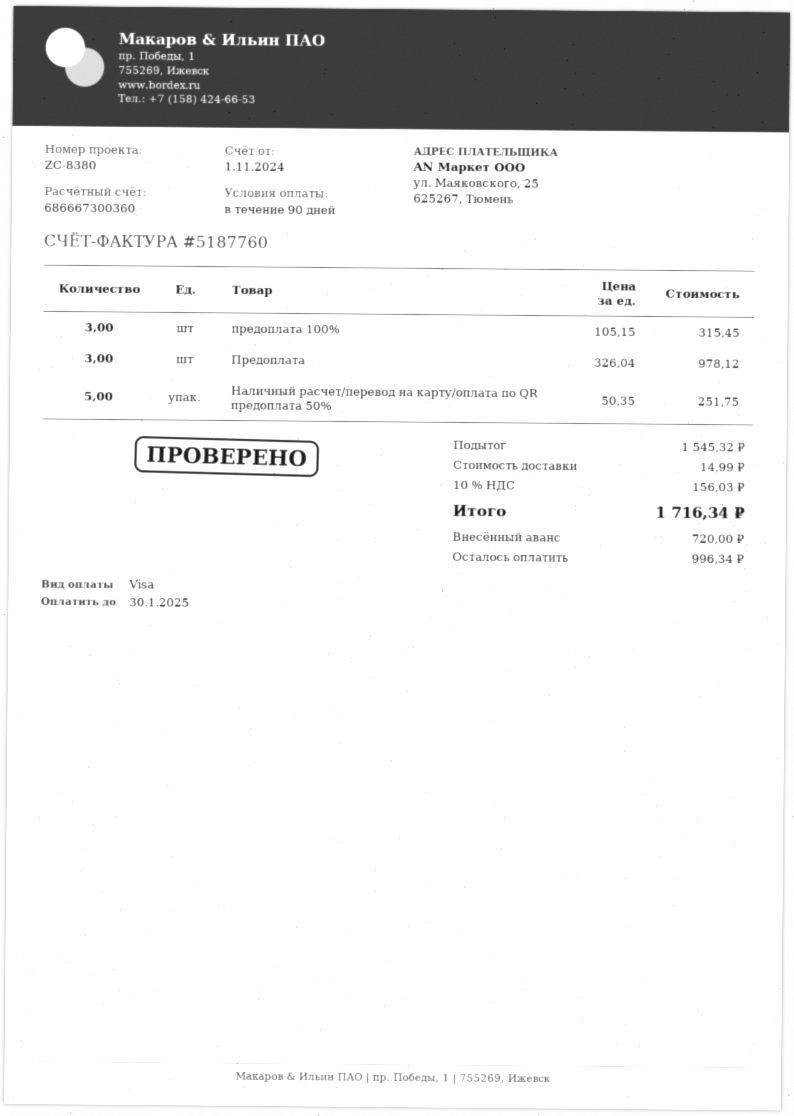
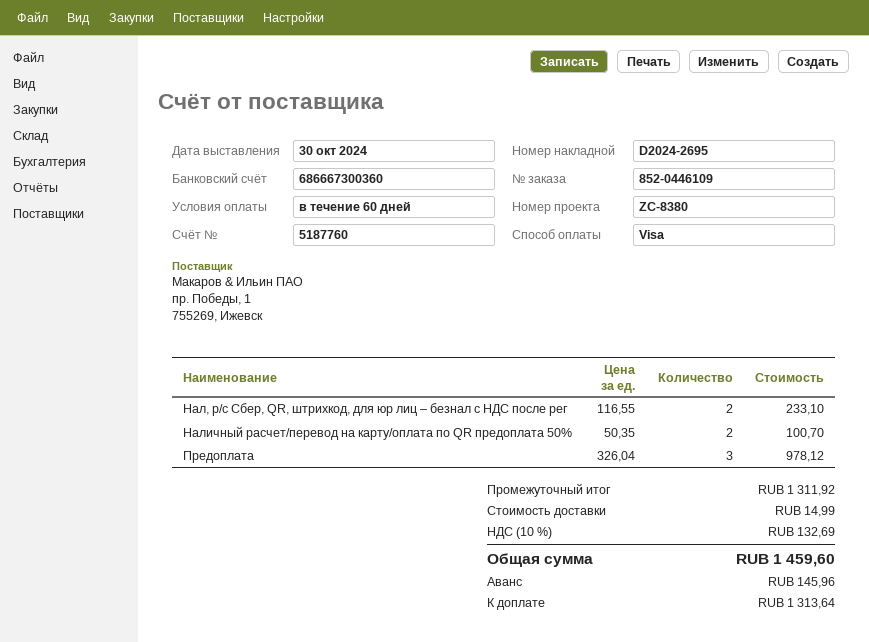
invoice date: 2024-11-01 -> 2024-10-30
payment terms: 90 days -> 60 days
предоплата 100%: 3 x 105.15 = 315.45 -> none
Наличный расчет/перевод на карту/оплата по QR предоплата 50%: 5 x 50.35 = 251.75 -> 2 x 50.35 = 100.70
Нал, р/с Сбер, QR, штрихкод, для юр лиц – безнал с НДС после рег: none -> 2 x 116.55 = 233.10
subtotal: 1545.32 -> 1311.92
tax: 10% = 156.03 -> 10% = 132.69
total: 1716.34 -> 1459.60
deposit: 720.00 -> 145.96
balance: 996.34 -> 1313.64

